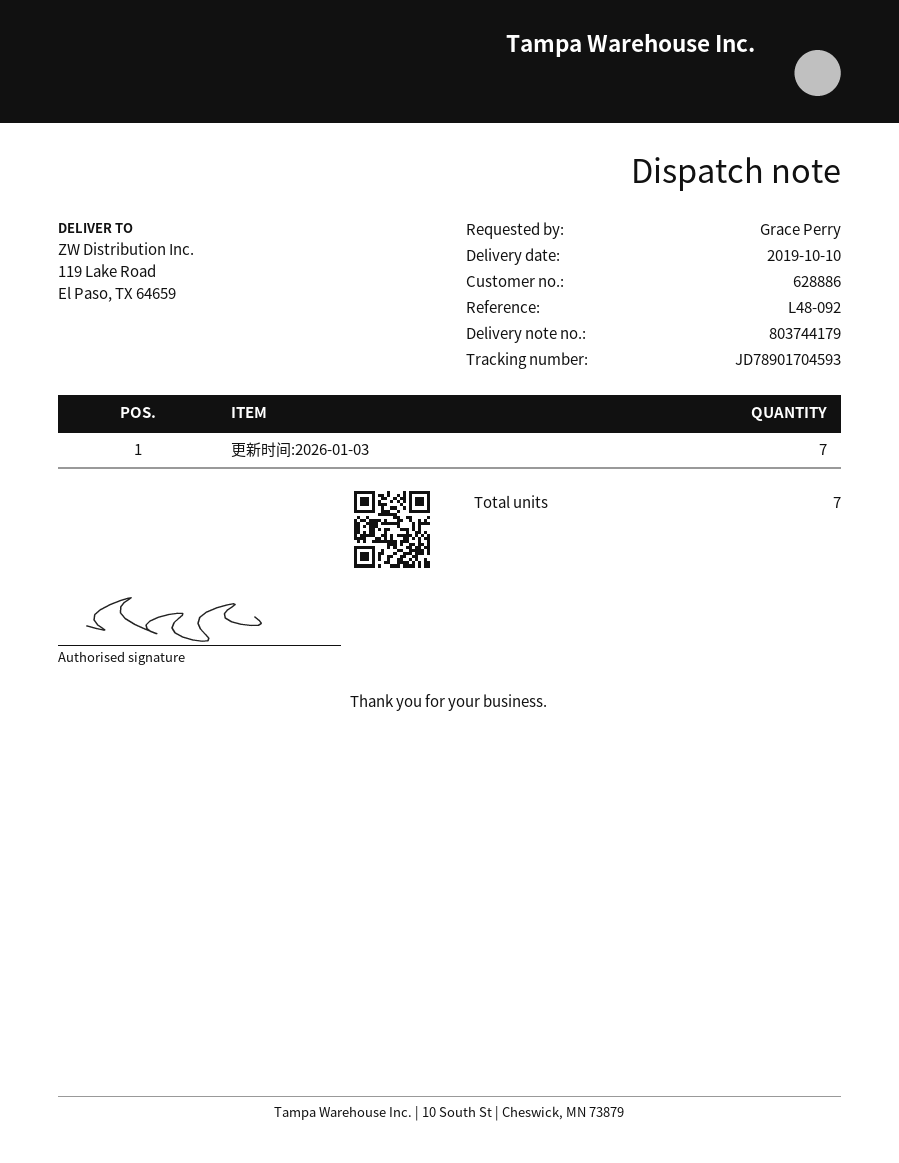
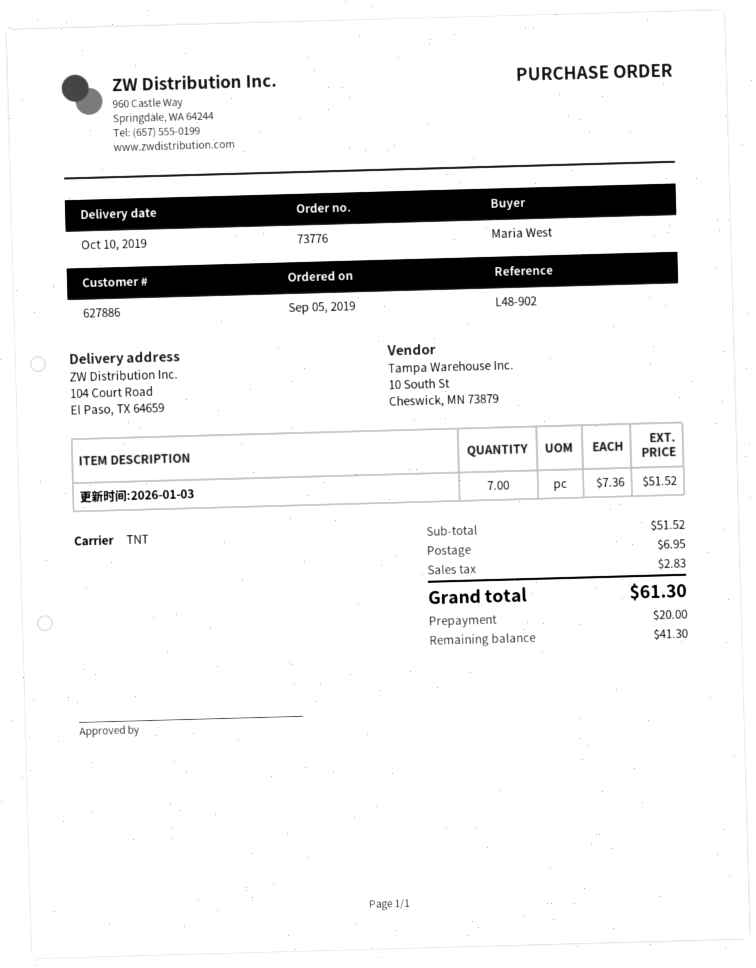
customer number: 628886 -> 627886
reference: L48-092 -> L48-902
ordered by: Grace Perry -> Maria West
ship to: 119 Lake Road, El Paso, TX 64659 -> 104 Court Road, El Paso, TX 64659

